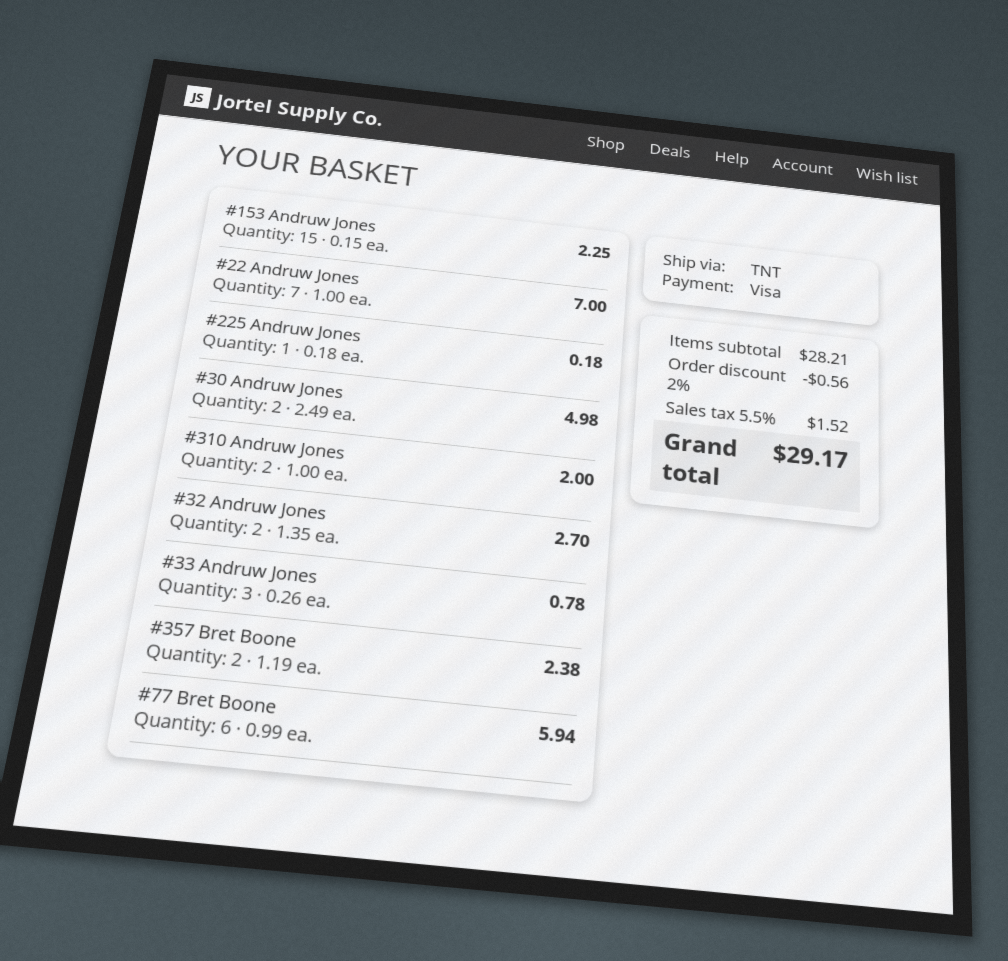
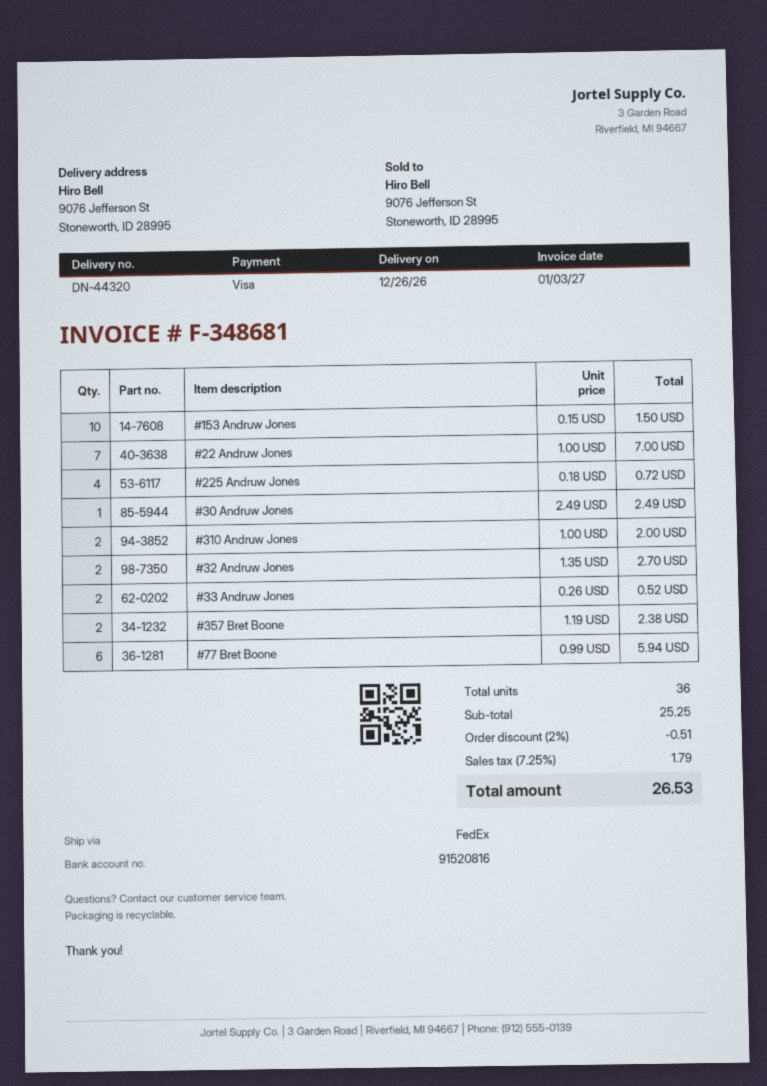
shipping method: TNT -> FedEx
#153 Andruw Jones: 15 x 0.15 = 2.25 -> 10 x 0.15 = 1.50
#225 Andruw Jones: 1 x 0.18 = 0.18 -> 4 x 0.18 = 0.72
#30 Andruw Jones: 2 x 2.49 = 4.98 -> 1 x 2.49 = 2.49
#33 Andruw Jones: 3 x 0.26 = 0.78 -> 2 x 0.26 = 0.52
subtotal: 28.21 -> 25.25
discount: 2% = 0.56 -> 2% = 0.51
tax: 5.5% = 1.52 -> 7.25% = 1.79
total: 29.17 -> 26.53

